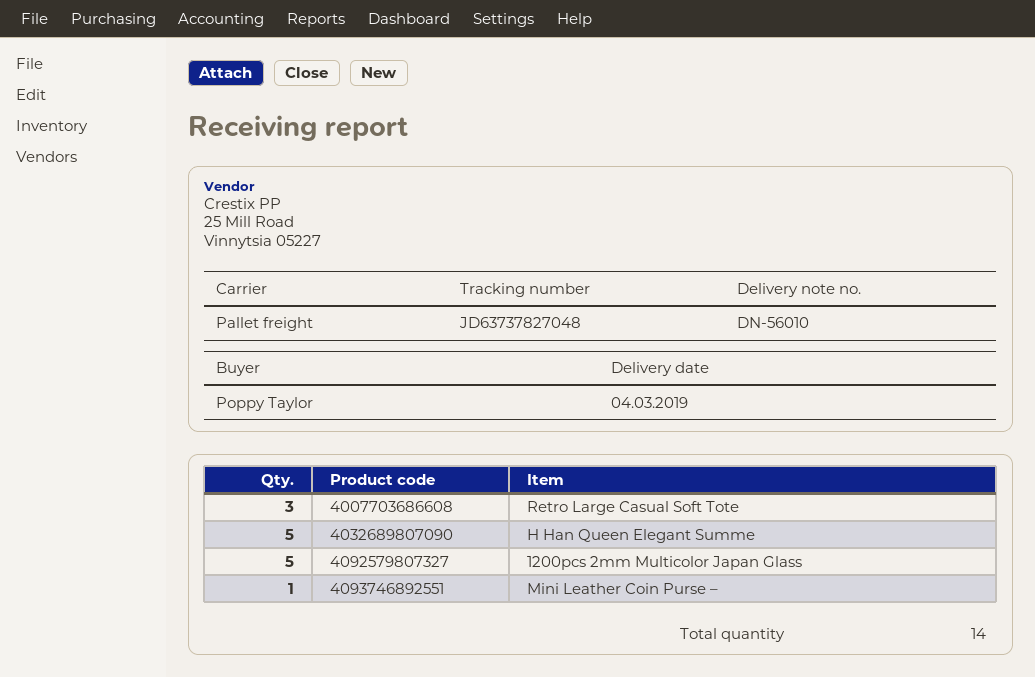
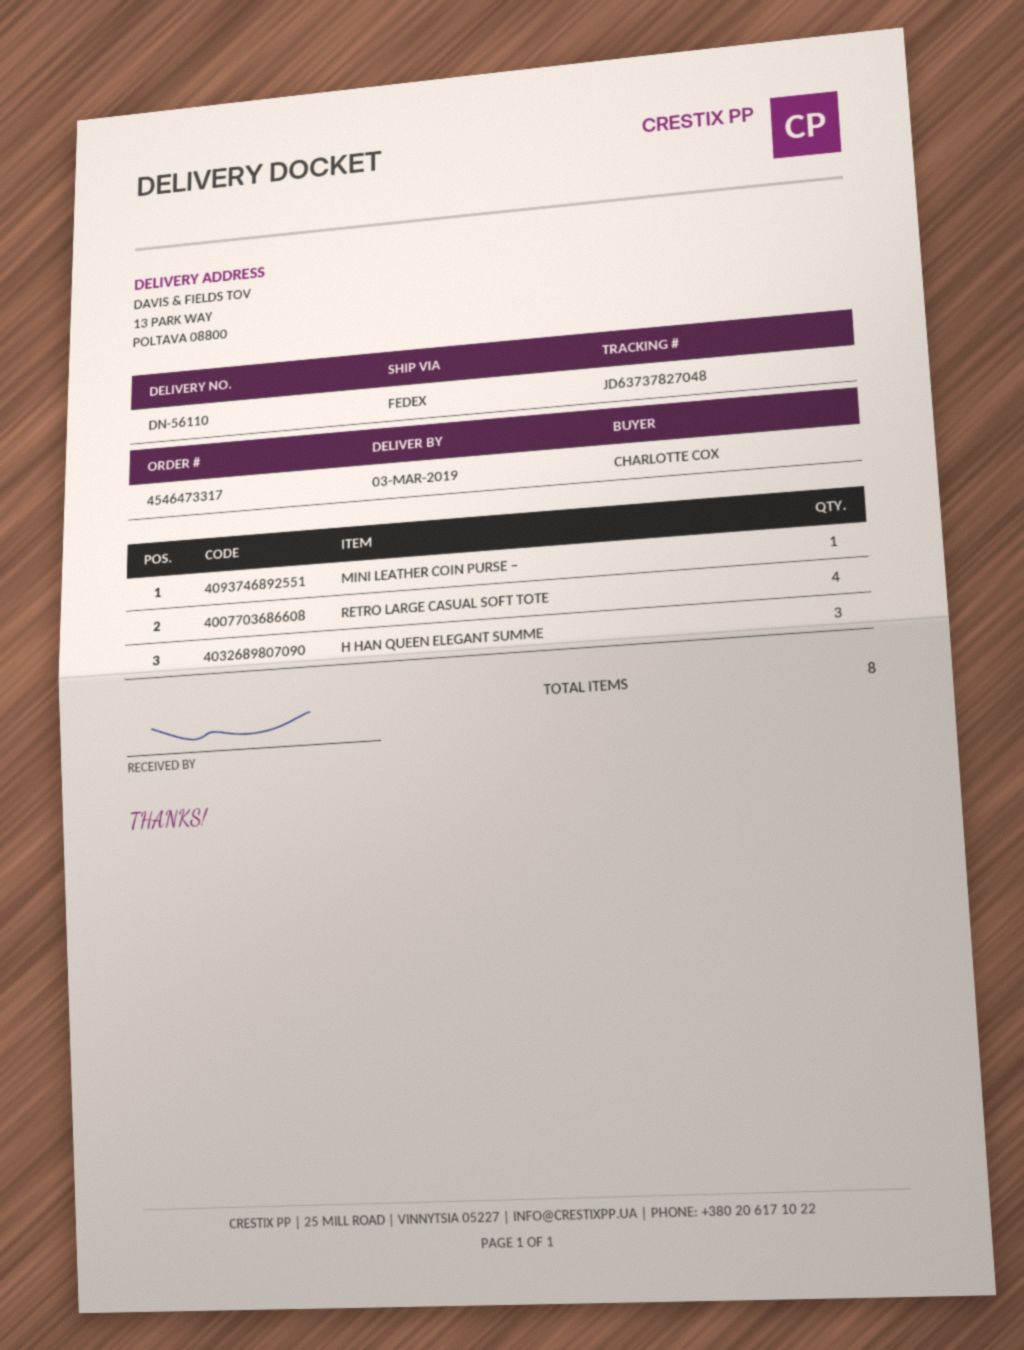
delivery note number: DN-56010 -> DN-56110
delivery date: 2019-03-04 -> 2019-03-03
ordered by: Poppy Taylor -> CHARLOTTE COX
shipping method: pallet freight -> FedEx
Retro Large Casual Soft Tote: 3 -> 4
H Han Queen Elegant Summe: 5 -> 3
1200pcs 2mm Multicolor Japan Glass: 5 -> none
total quantity: 14 -> 8

